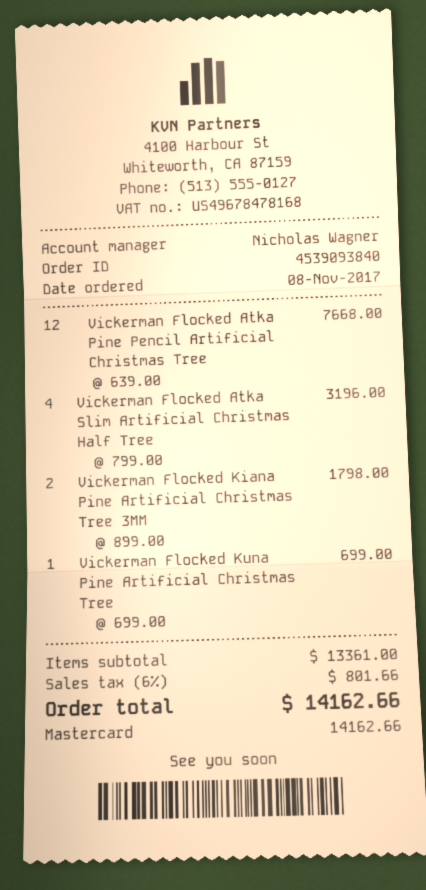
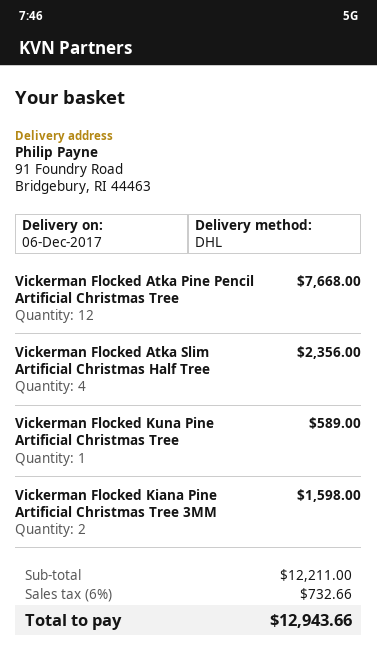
Vickerman Flocked Atka Slim Artificial Christmas Half Tree: 4 for 3196.00 -> 4 for 2356.00
Vickerman Flocked Kiana Pine Artificial Christmas Tree 3MM: 2 for 1798.00 -> 2 for 1598.00
Vickerman Flocked Kuna Pine Artificial Christmas Tree: 1 for 699.00 -> 1 for 589.00
subtotal: 13361.00 -> 12211.00
tax: 6% = 801.66 -> 6% = 732.66
total: 14162.66 -> 12943.66

